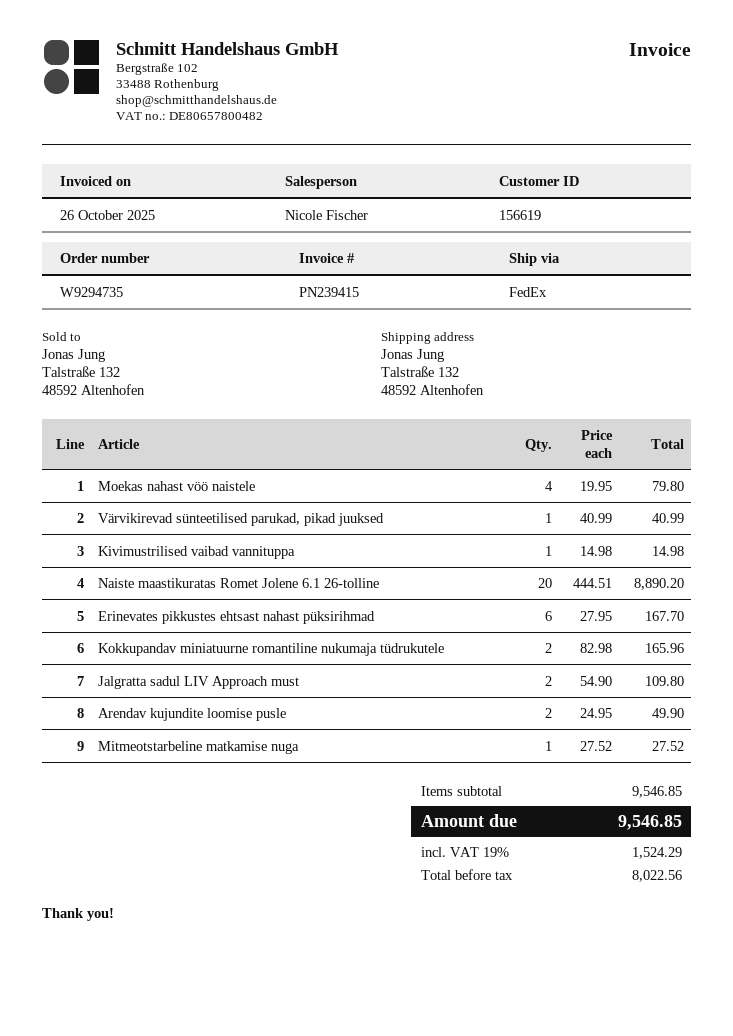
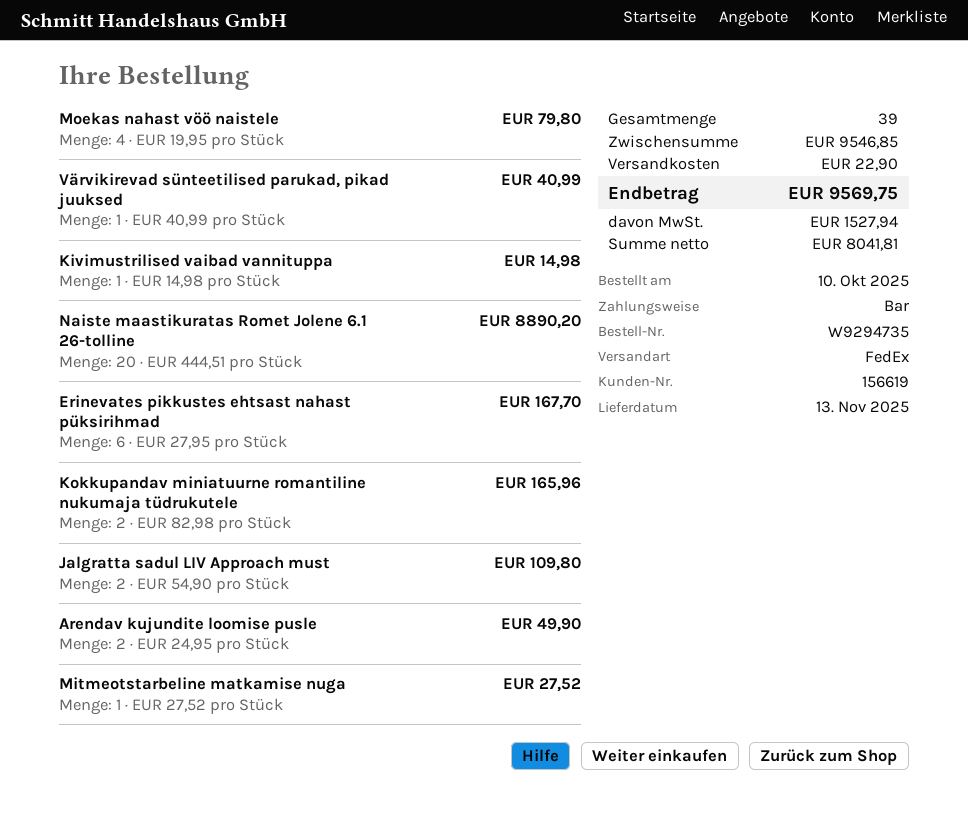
shipping: none -> 22.90
net: 8022.56 -> 8041.81
tax: 1524.29 -> 1527.94
total: 9546.85 -> 9569.75

